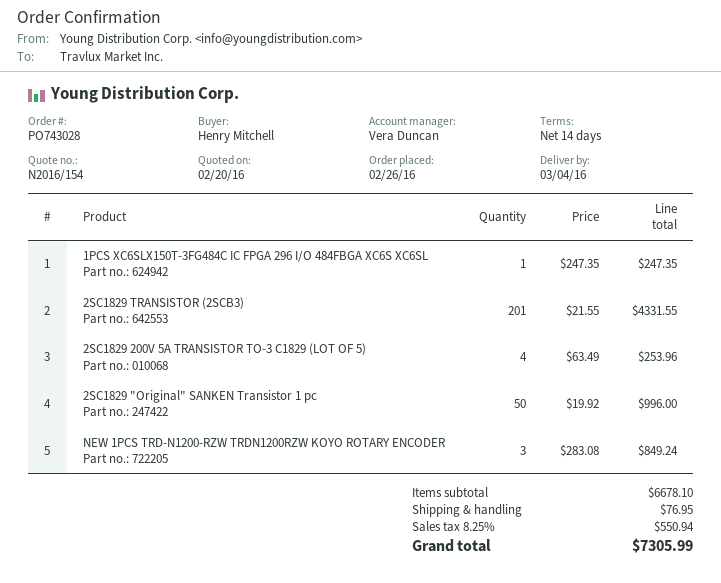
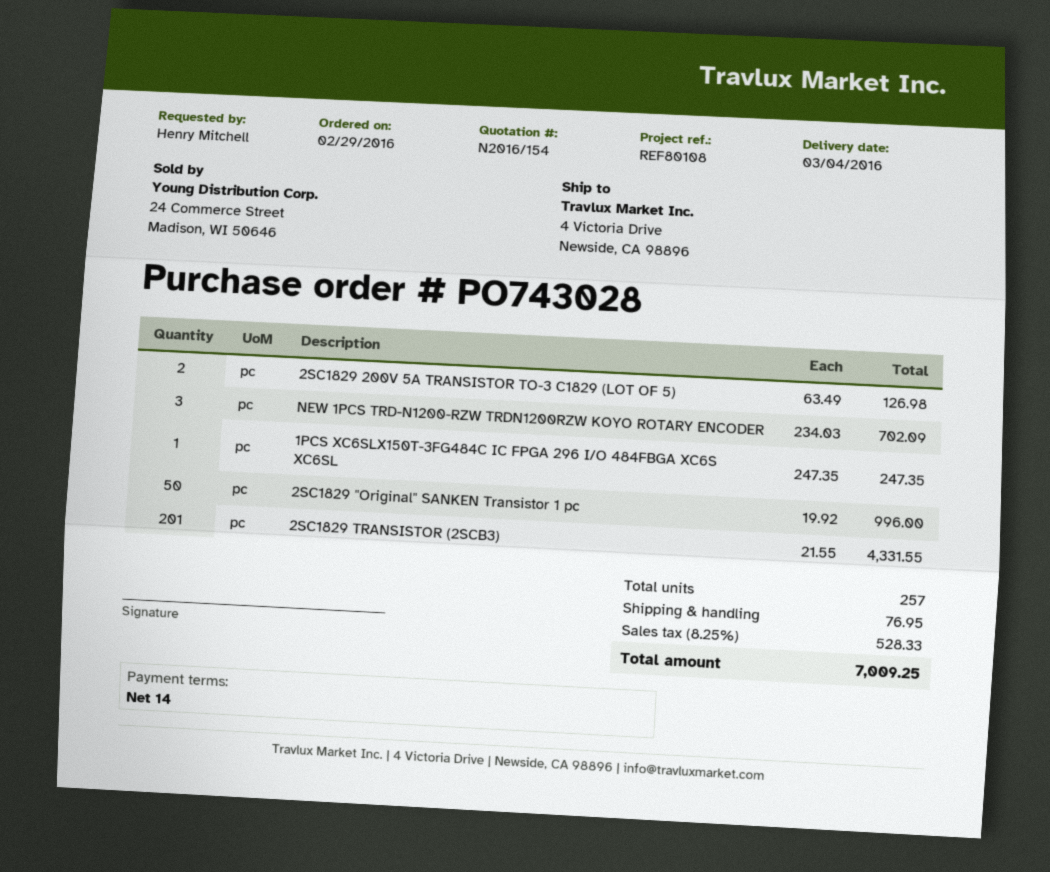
order date: 2016-02-26 -> 2016-02-29
2SC1829 200V 5A TRANSISTOR TO-3 C1829 (LOT OF 5): 4 x 63.49 = 253.96 -> 2 x 63.49 = 126.98
NEW 1PCS TRD-N1200-RZW TRDN1200RZW KOYO ROTARY ENCODER: 3 x 283.08 = 849.24 -> 3 x 234.03 = 702.09
tax: 8.25% = 550.94 -> 8.25% = 528.33
total: 7305.99 -> 7009.25

